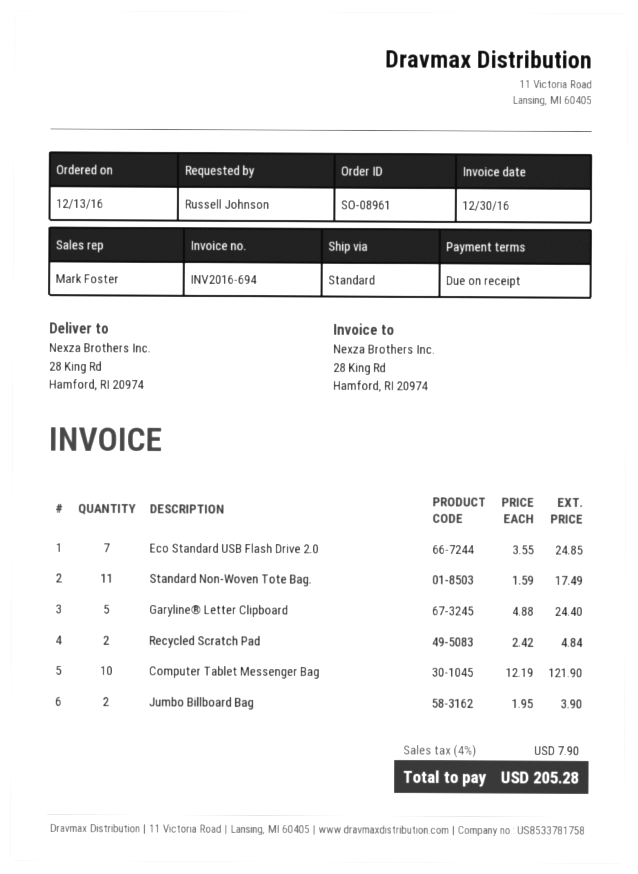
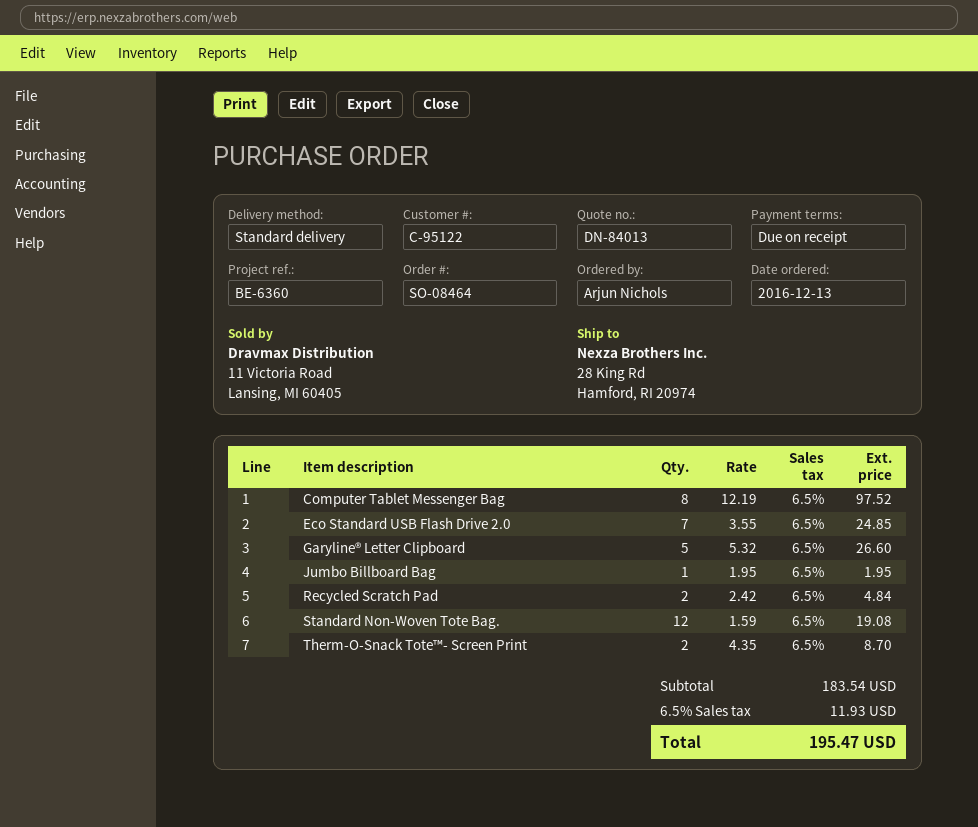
order number: SO-08961 -> SO-08464
ordered by: Russell Johnson -> Arjun Nichols
Standard Non-Woven Tote Bag.: 11 x 1.59 = 17.49 -> 12 x 1.59 = 19.08
Garyline® Letter Clipboard: 5 x 4.88 = 24.40 -> 5 x 5.32 = 26.60
Computer Tablet Messenger Bag: 10 x 12.19 = 121.90 -> 8 x 12.19 = 97.52
Jumbo Billboard Bag: 2 x 1.95 = 3.90 -> 1 x 1.95 = 1.95
Therm-O-Snack Tote™- Screen Print: none -> 2 x 4.35 = 8.70
tax: 4% = 7.90 -> 6.5% = 11.93
total: 205.28 -> 195.47

